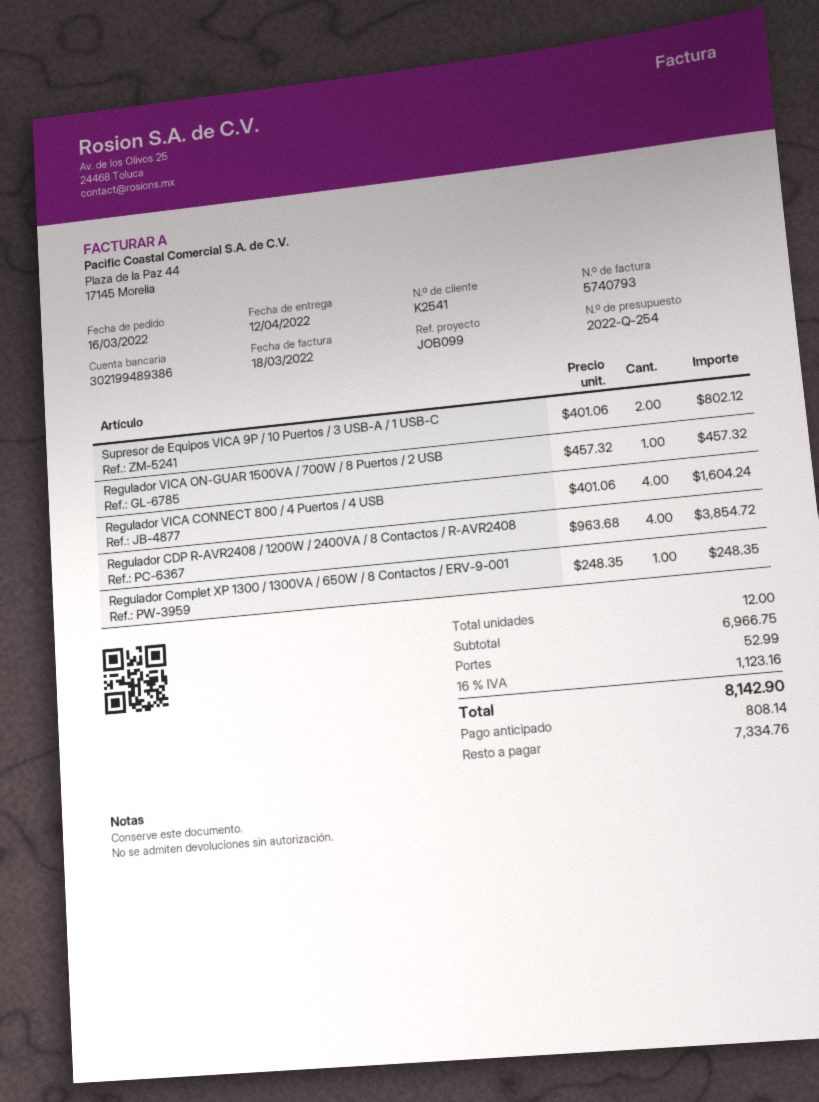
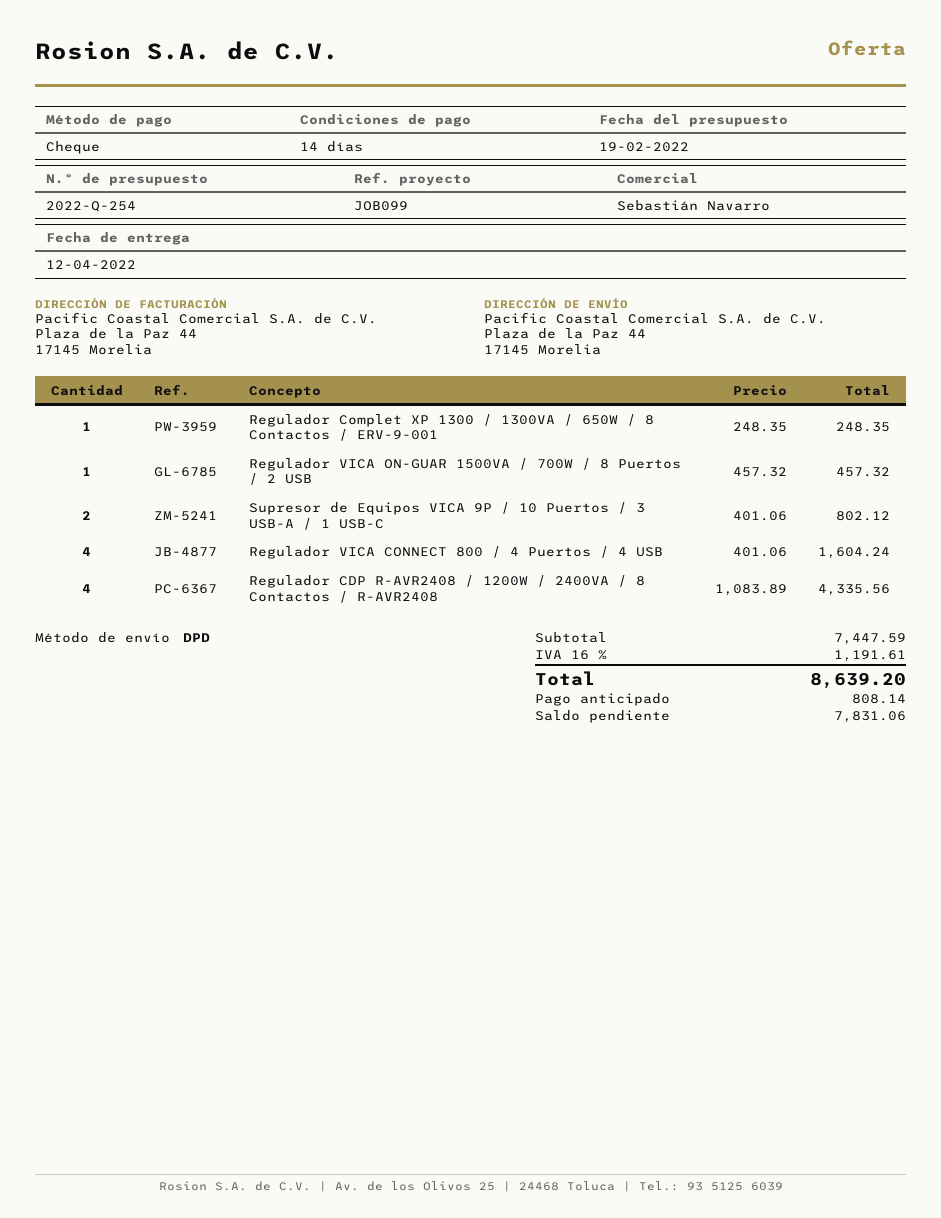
Regulador CDP R-AVR2408 / 1200W / 2400VA / 8 Contactos / R-AVR2408: 4 x 963.68 = 3854.72 -> 4 x 1083.89 = 4335.56
subtotal: 6966.75 -> 7447.59
shipping: 52.99 -> none
tax: 16% = 1123.16 -> 16% = 1191.61
total: 8142.90 -> 8639.20
balance: 7334.76 -> 7831.06

